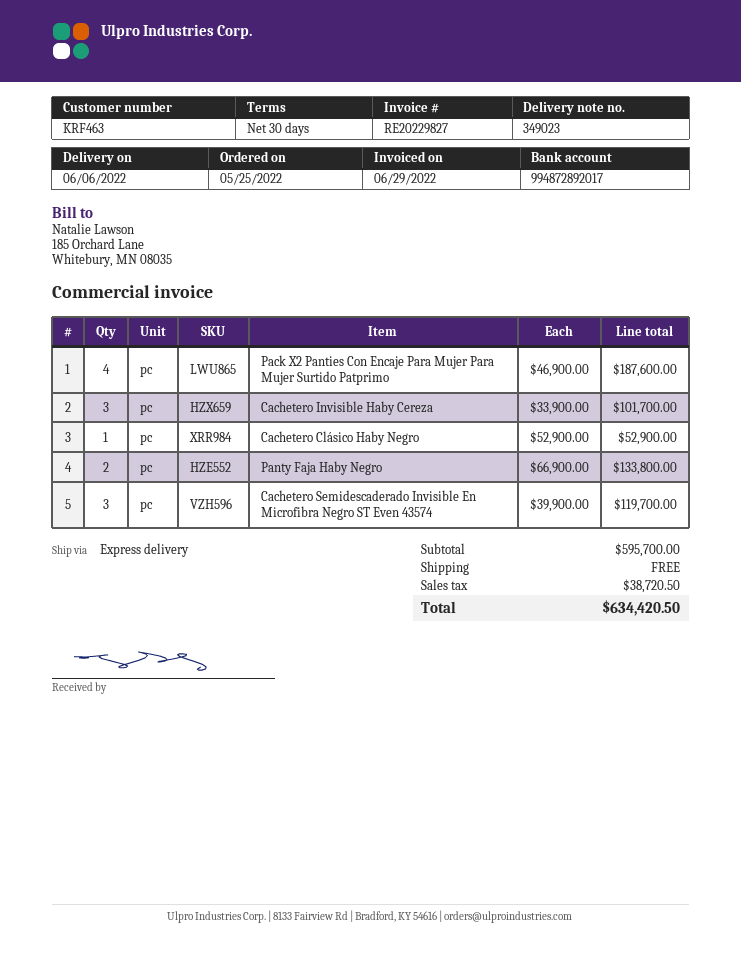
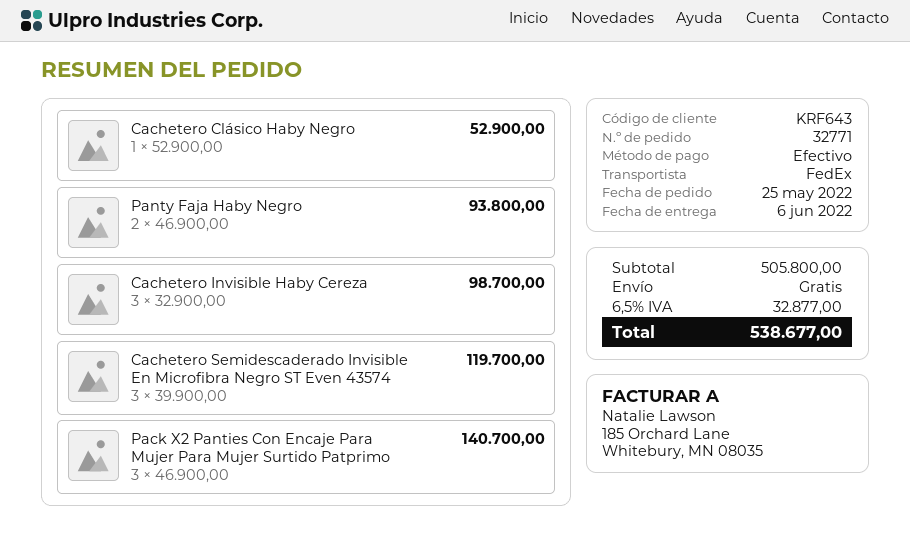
customer number: KRF463 -> KRF643
shipping method: express -> FedEx
Pack X2 Panties Con Encaje Para Mujer Para Mujer Surtido Patprimo: 4 x 46900.00 = 187600.00 -> 3 x 46900.00 = 140700.00
Cachetero Invisible Haby Cereza: 3 x 33900.00 = 101700.00 -> 3 x 32900.00 = 98700.00
Panty Faja Haby Negro: 2 x 66900.00 = 133800.00 -> 2 x 46900.00 = 93800.00
subtotal: 595700.00 -> 505800.00
tax: 38720.50 -> 32877.00
total: 634420.50 -> 538677.00

